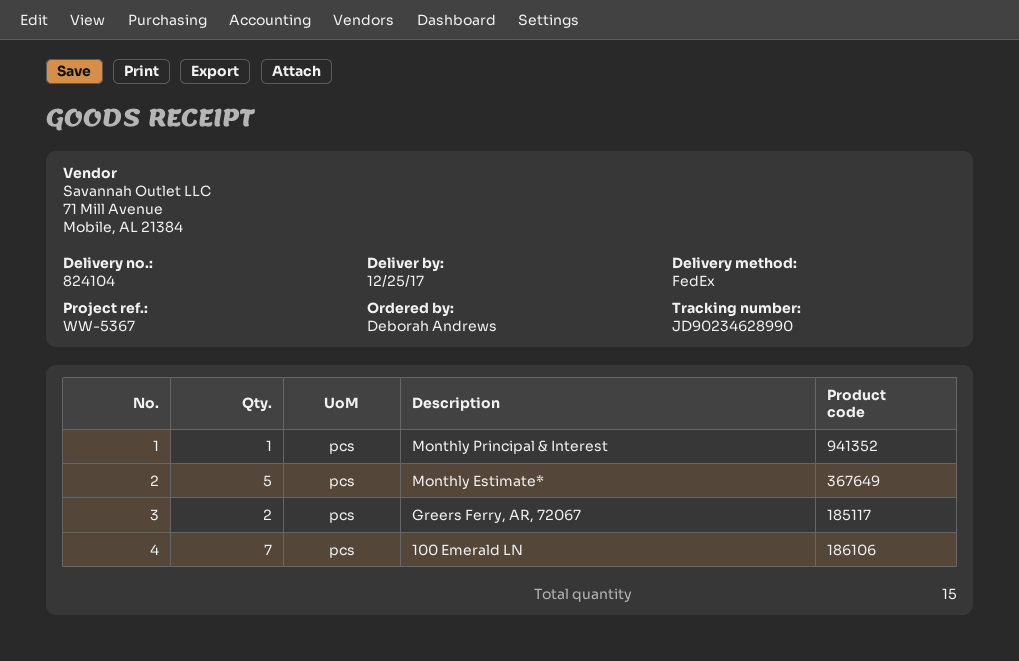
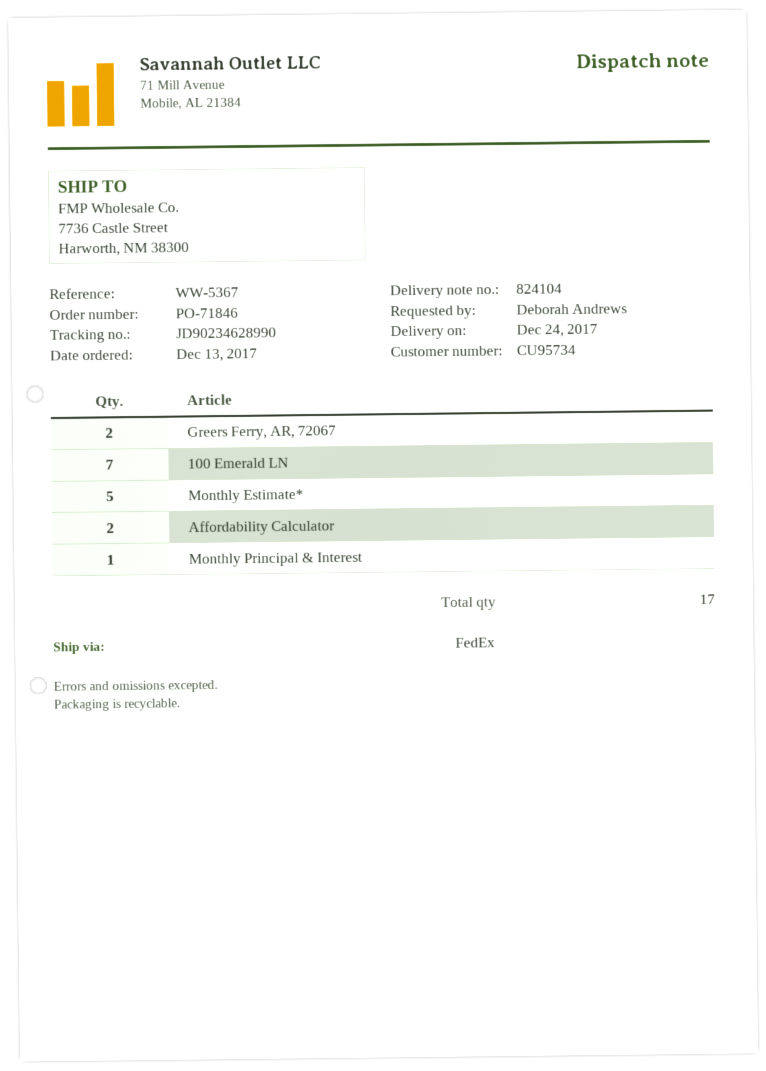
delivery date: 2017-12-25 -> 2017-12-24
Affordability Calculator: none -> 2
total quantity: 15 -> 17

